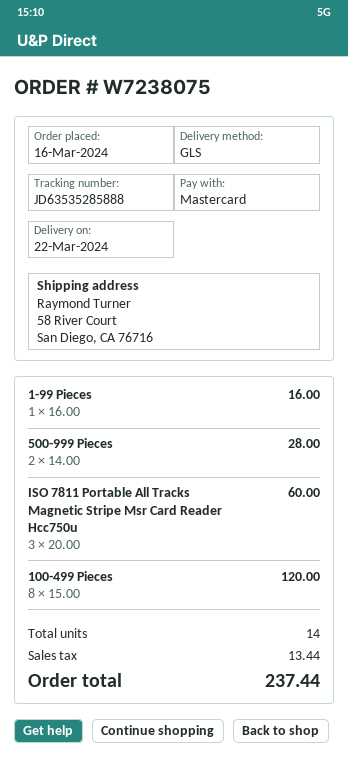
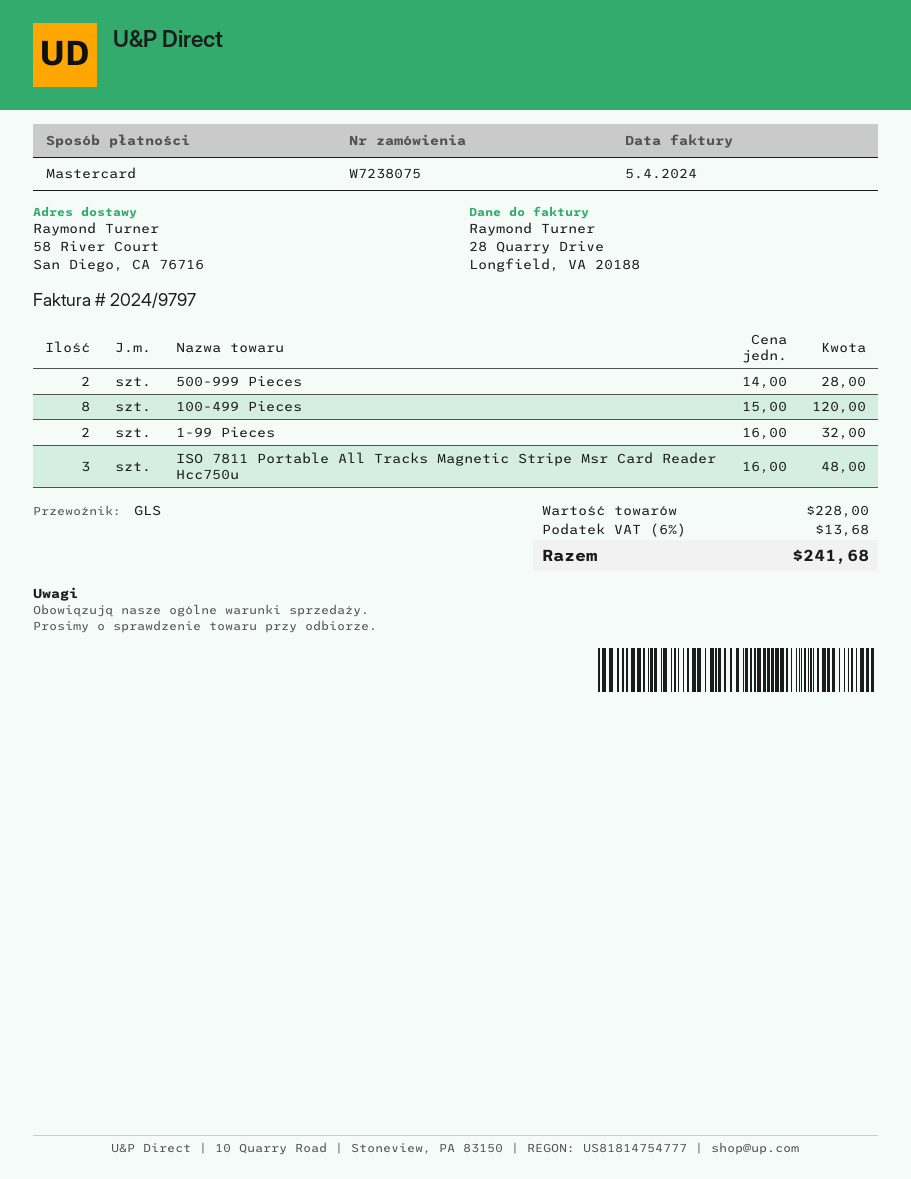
1-99 Pieces: 1 x 16.00 = 16.00 -> 2 x 16.00 = 32.00
ISO 7811 Portable All Tracks Magnetic Stripe Msr Card Reader Hcc750u: 3 x 20.00 = 60.00 -> 3 x 16.00 = 48.00
tax: 13.44 -> 13.68
total: 237.44 -> 241.68

